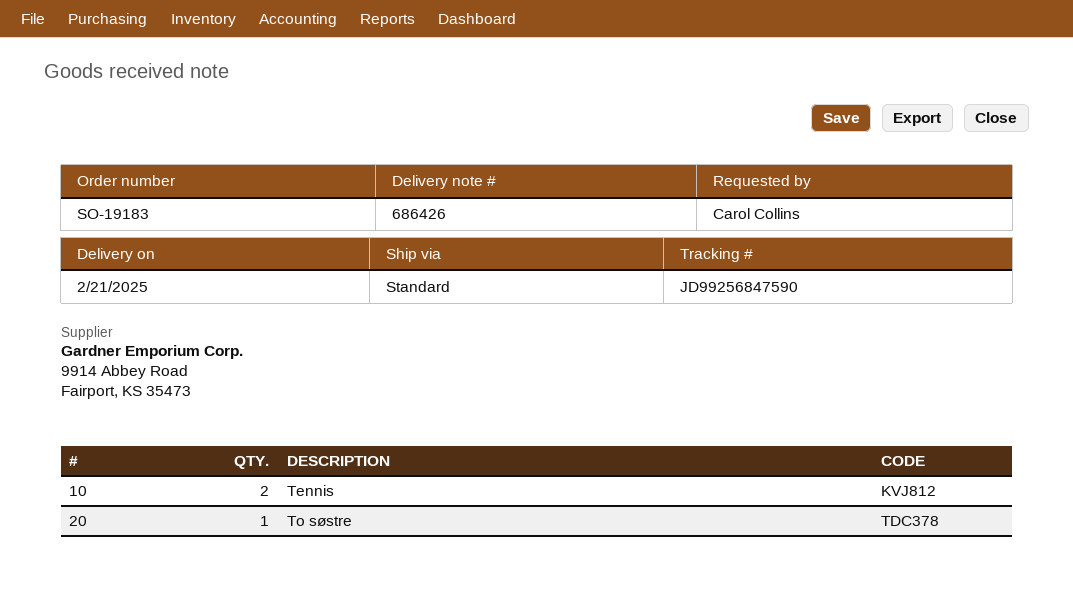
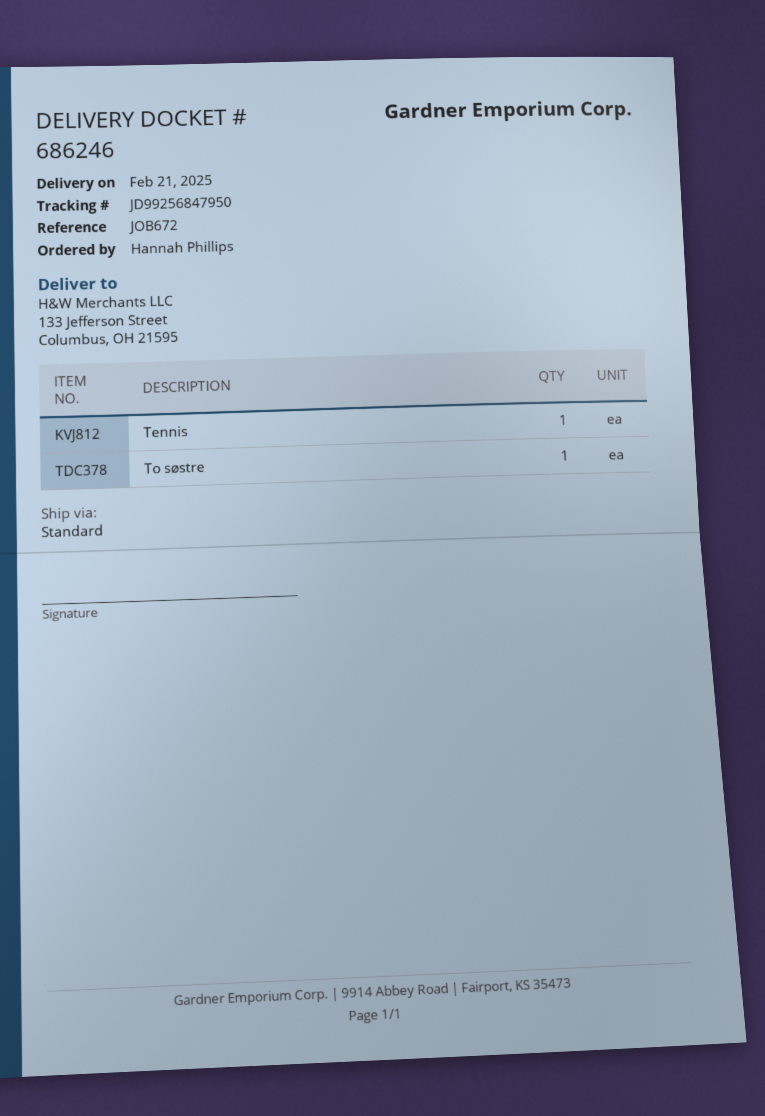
delivery note number: 686426 -> 686246
ordered by: Carol Collins -> Hannah Phillips
tracking number: JD99256847590 -> JD99256847950
Tennis: 2 -> 1

